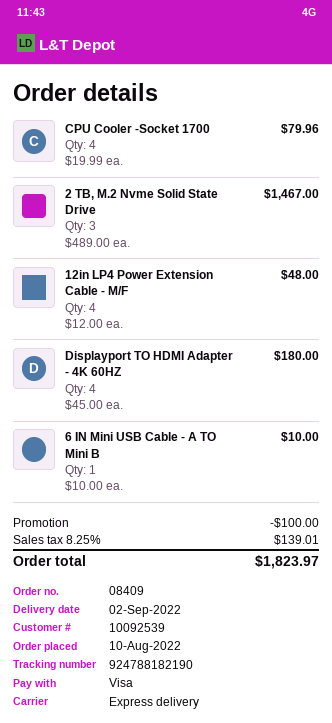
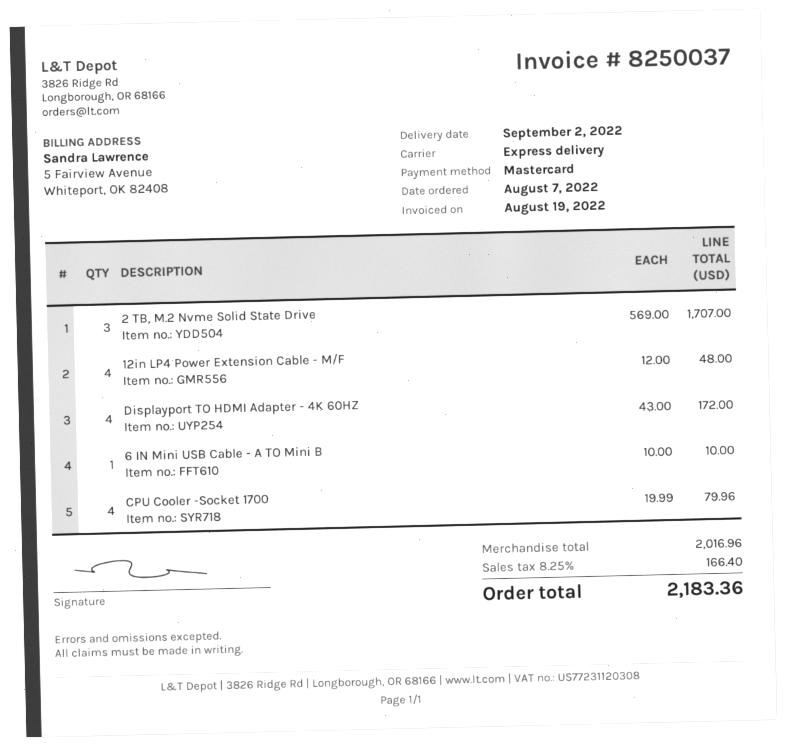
order date: 2022-08-10 -> 2022-08-07
payment method: Visa -> Mastercard
2 TB, M.2 Nvme Solid State Drive: 3 x 489.00 = 1467.00 -> 3 x 569.00 = 1707.00
Displayport TO HDMI Adapter - 4K 60HZ: 4 x 45.00 = 180.00 -> 4 x 43.00 = 172.00
discount: 100.00 -> none
tax: 8.25% = 139.01 -> 8.25% = 166.40
total: 1823.97 -> 2183.36

